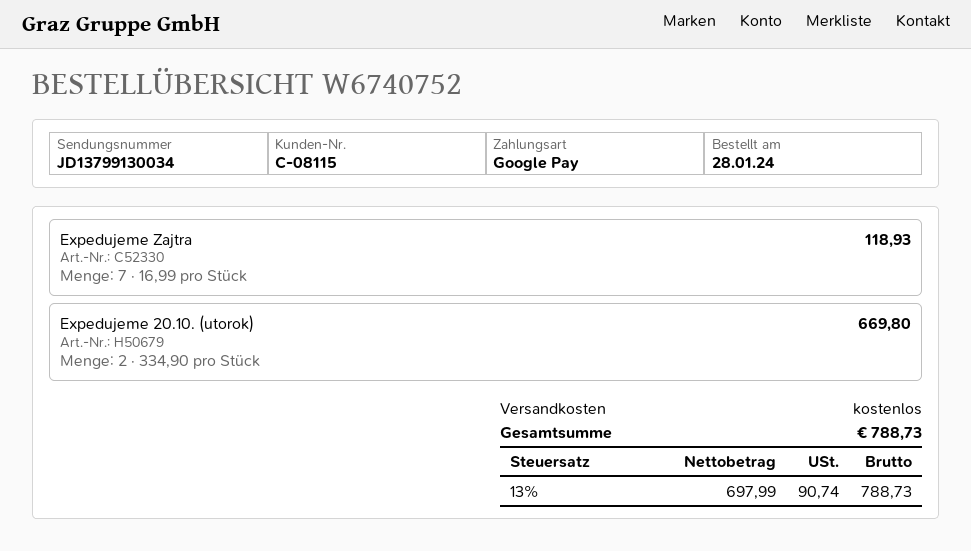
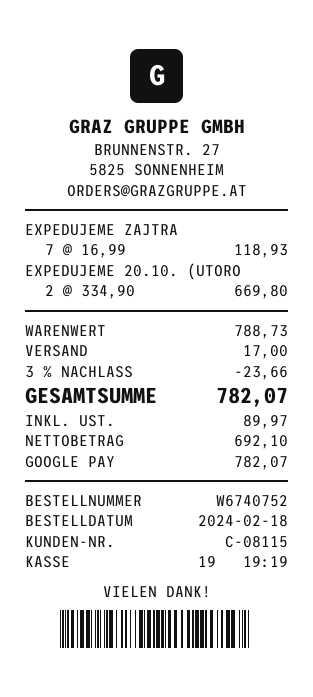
order date: 2024-01-28 -> 2024-02-18
discount: none -> 3% = 23.66
shipping: 0.00 -> 17.00
net: 697.99 -> 692.10
tax: 90.74 -> 89.97
total: 788.73 -> 782.07

